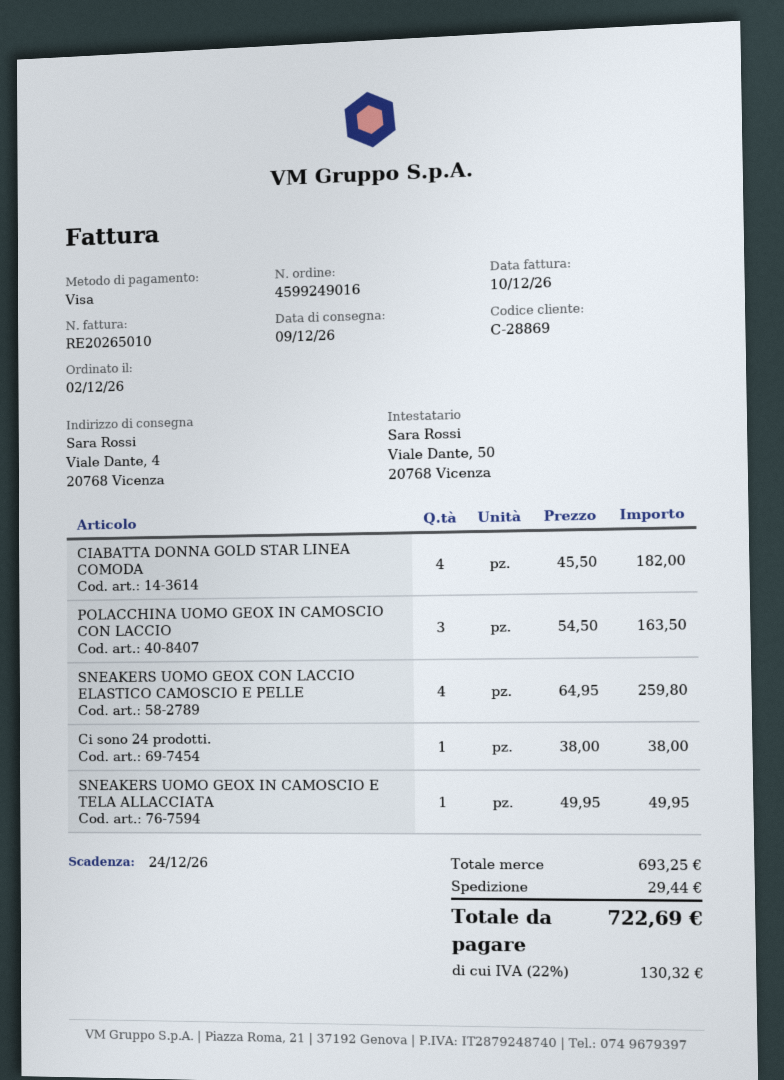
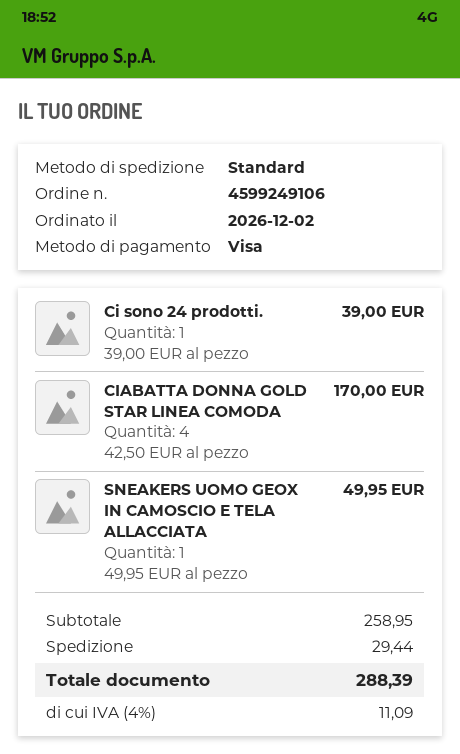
order number: 4599249016 -> 4599249106
CIABATTA DONNA GOLD STAR LINEA COMODA: 4 x 45.50 = 182.00 -> 4 x 42.50 = 170.00
POLACCHINA UOMO GEOX IN CAMOSCIO CON LACCIO: 3 x 54.50 = 163.50 -> none
SNEAKERS UOMO GEOX CON LACCIO ELASTICO CAMOSCIO E PELLE: 4 x 64.95 = 259.80 -> none
Ci sono 24 prodotti.: 1 x 38.00 = 38.00 -> 1 x 39.00 = 39.00
subtotal: 693.25 -> 258.95
tax: 22% = 130.32 -> 4% = 11.09
total: 722.69 -> 288.39

